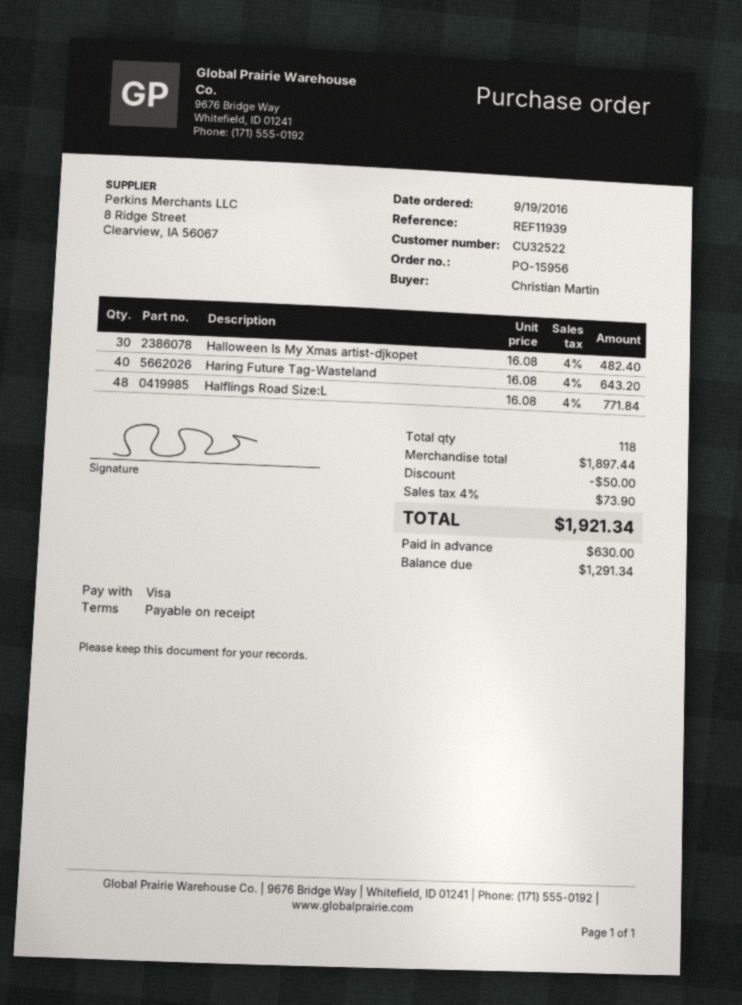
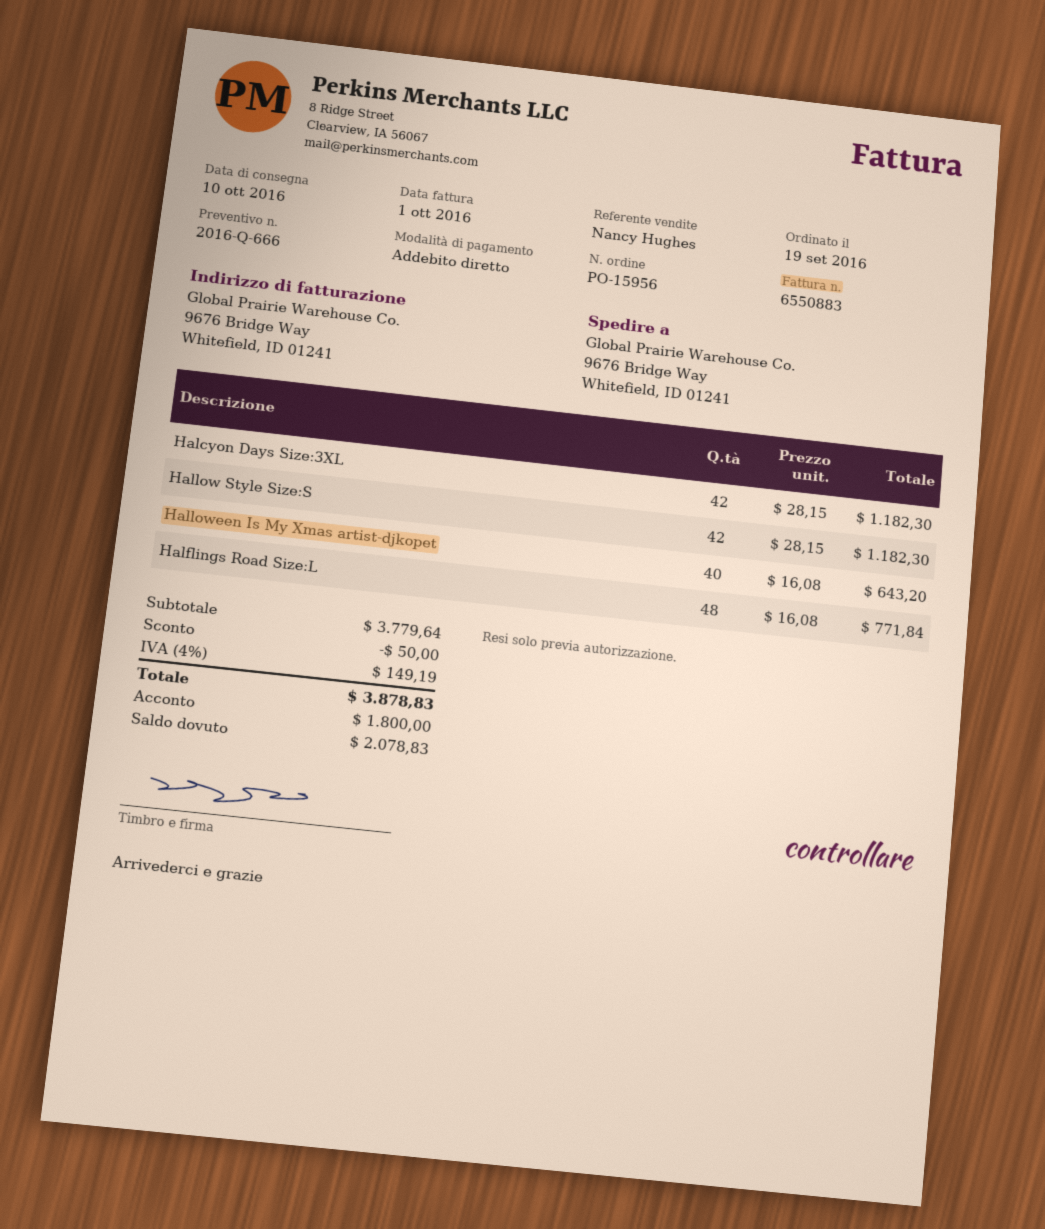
payment method: Visa -> direct debit
Halloween Is My Xmas artist-djkopet: 30 x 16.08 = 482.40 -> 40 x 16.08 = 643.20
Haring Future Tag-Wasteland: 40 x 16.08 = 643.20 -> none
Halcyon Days Size:3XL: none -> 42 x 28.15 = 1182.30
Hallow Style Size:S: none -> 42 x 28.15 = 1182.30
subtotal: 1897.44 -> 3779.64
tax: 4% = 73.90 -> 4% = 149.19
total: 1921.34 -> 3878.83
deposit: 630.00 -> 1800.00
balance: 1291.34 -> 2078.83

